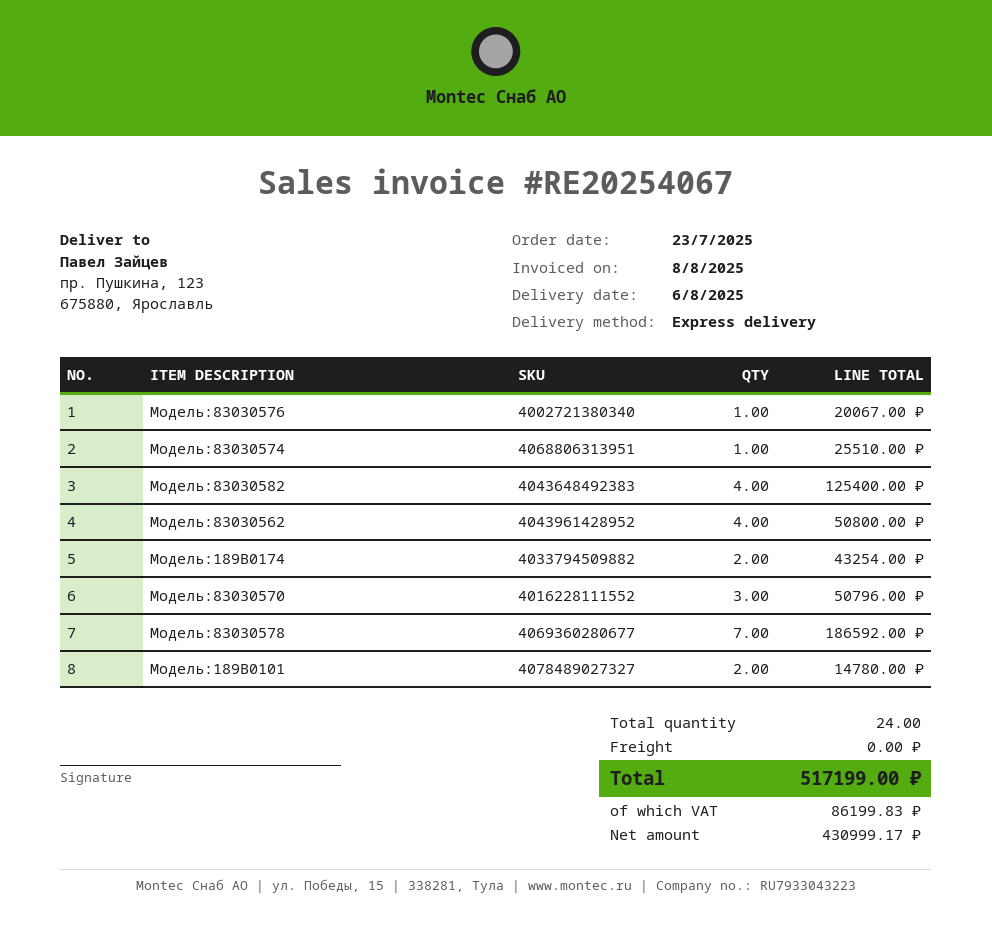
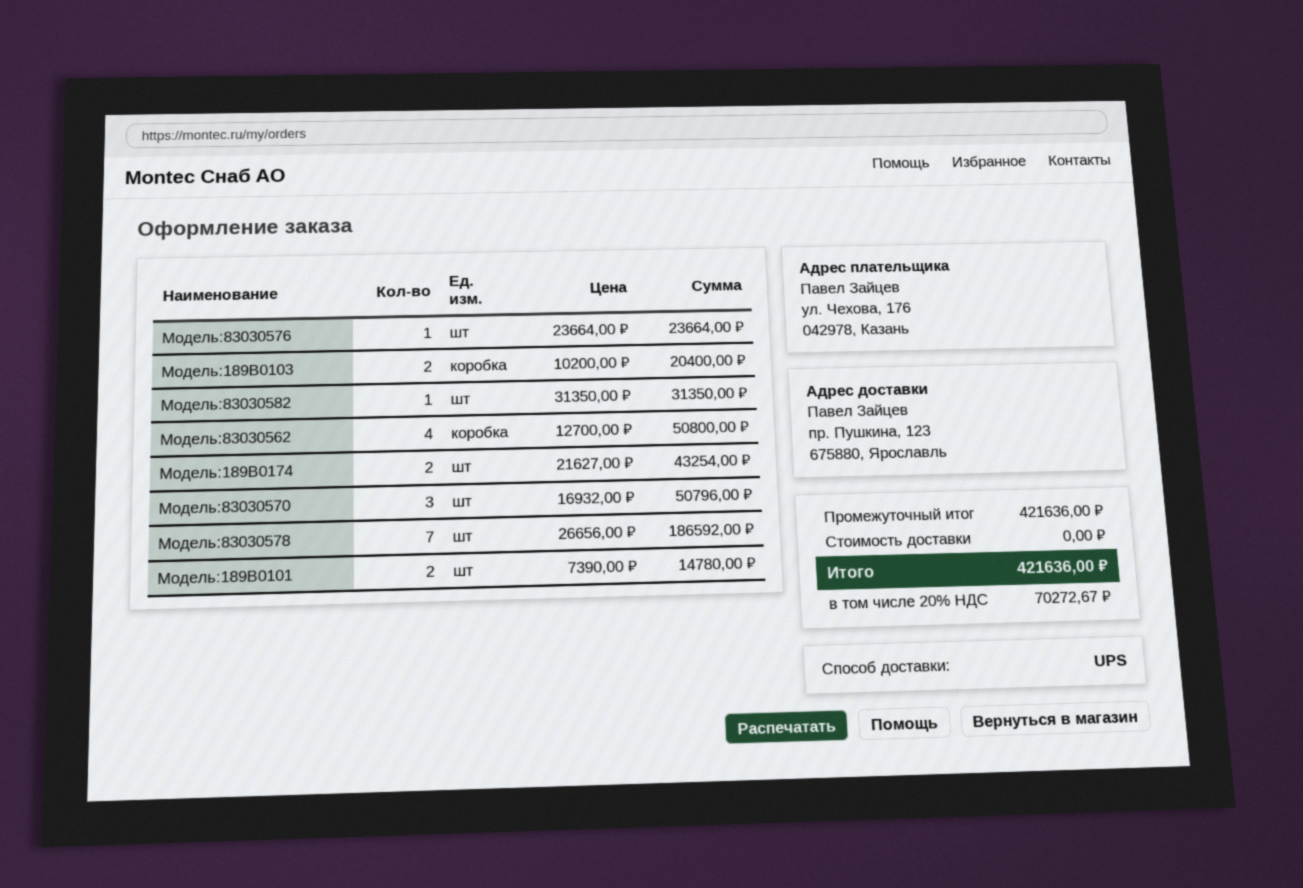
shipping method: express -> UPS
Модель:83030576: 1 for 20067.00 -> 1 for 23664.00
Модель:83030574: 1 for 25510.00 -> none
Модель:83030582: 4 for 125400.00 -> 1 for 31350.00
Модель:189B0103: none -> 2 for 20400.00
tax: 86199.83 -> 70272.67
total: 517199.00 -> 421636.00

